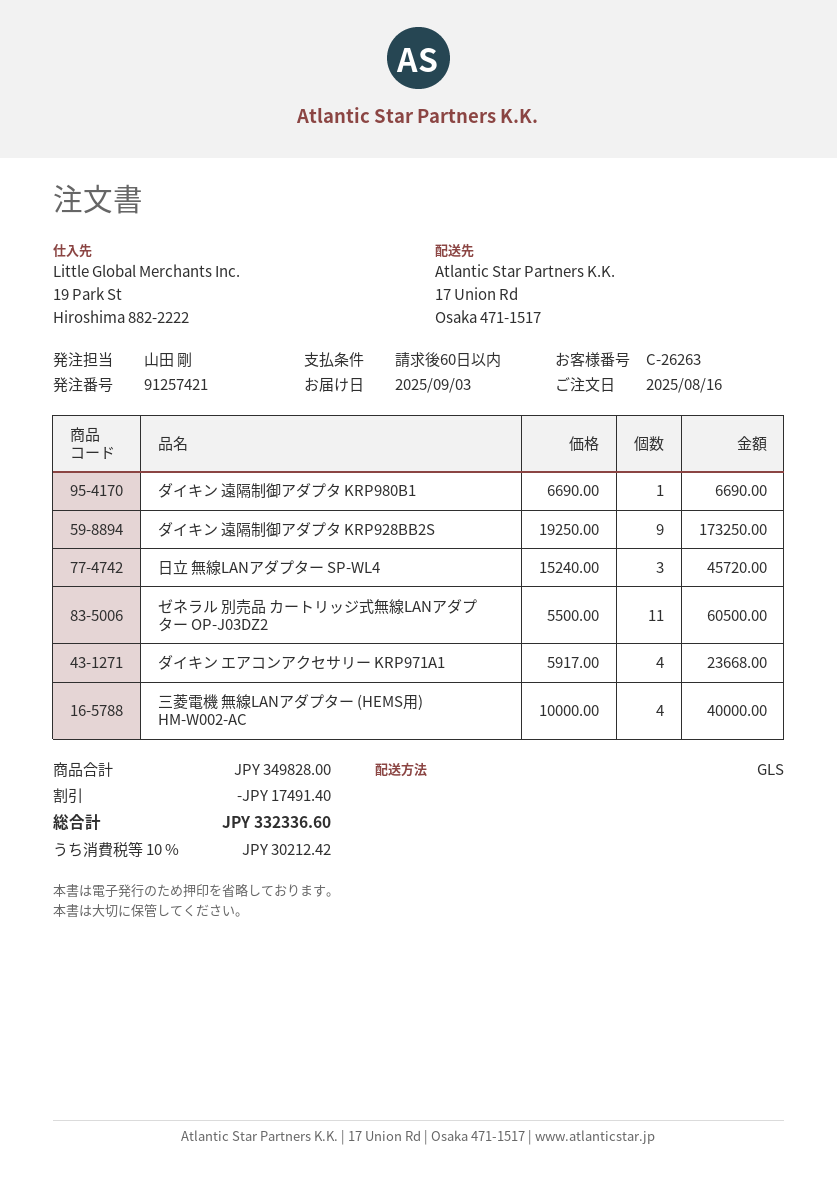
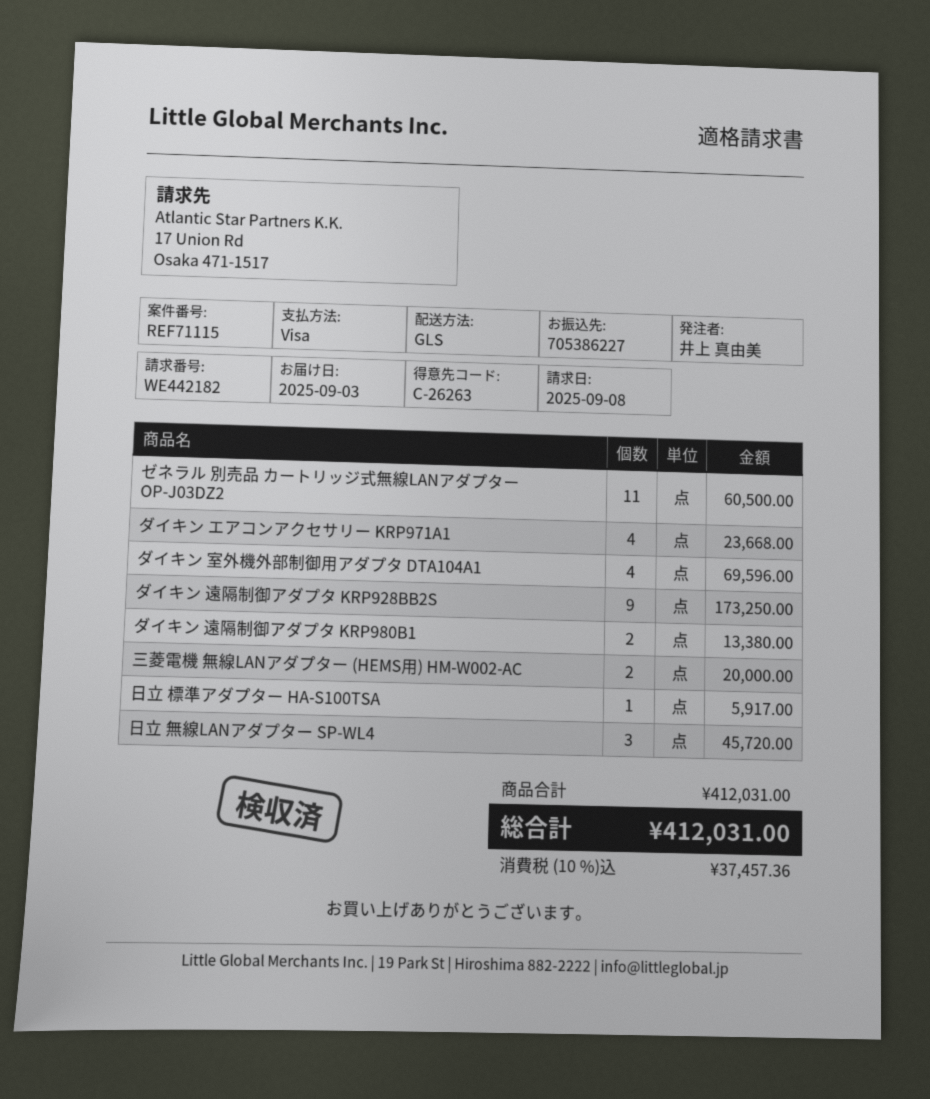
ordered by: 山田 剛 -> 井上 真由美
ダイキン 遠隔制御アダプタ KRP980B1: 1 for 6690.00 -> 2 for 13380.00
三菱電機 無線LANアダプター (HEMS用) HM-W002-AC: 4 for 40000.00 -> 2 for 20000.00
ダイキン 室外機外部制御用アダプタ DTA104A1: none -> 4 for 69596.00
日立 標準アダプター HA-S100TSA: none -> 1 for 5917.00
subtotal: 349828.00 -> 412031.00
discount: 17491.40 -> none
tax: 10% = 30212.42 -> 10% = 37457.36
total: 332336.60 -> 412031.00

